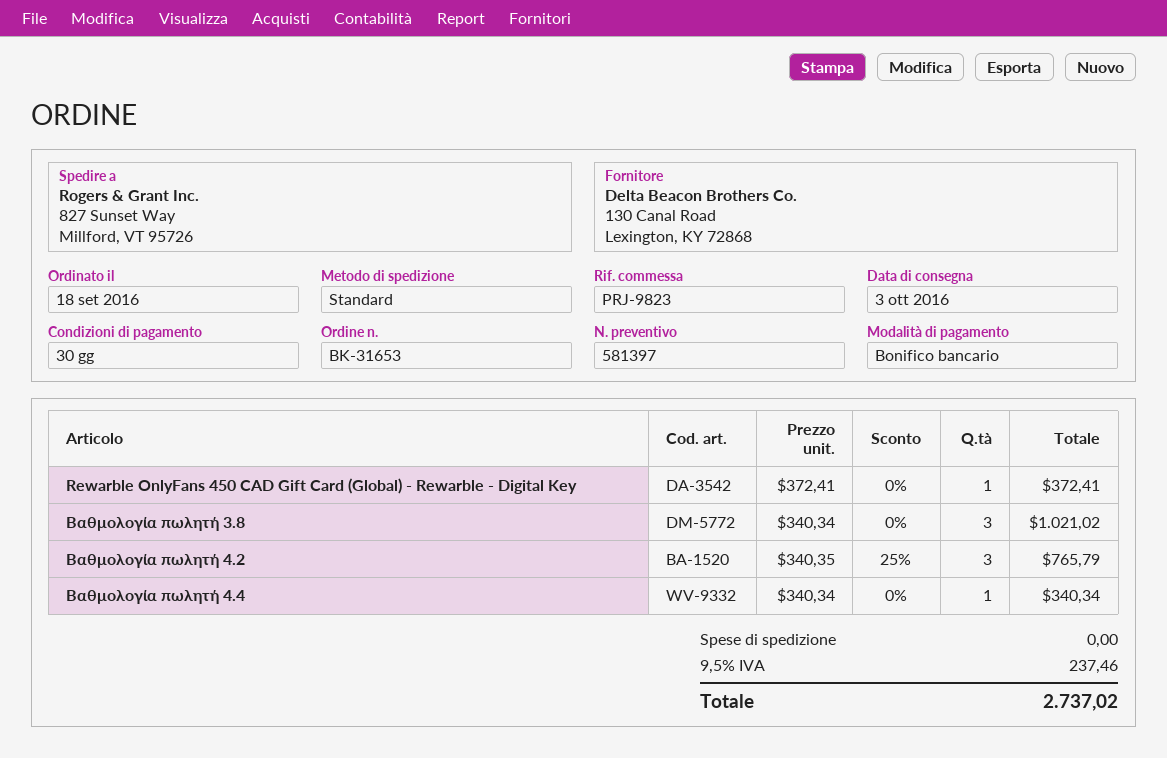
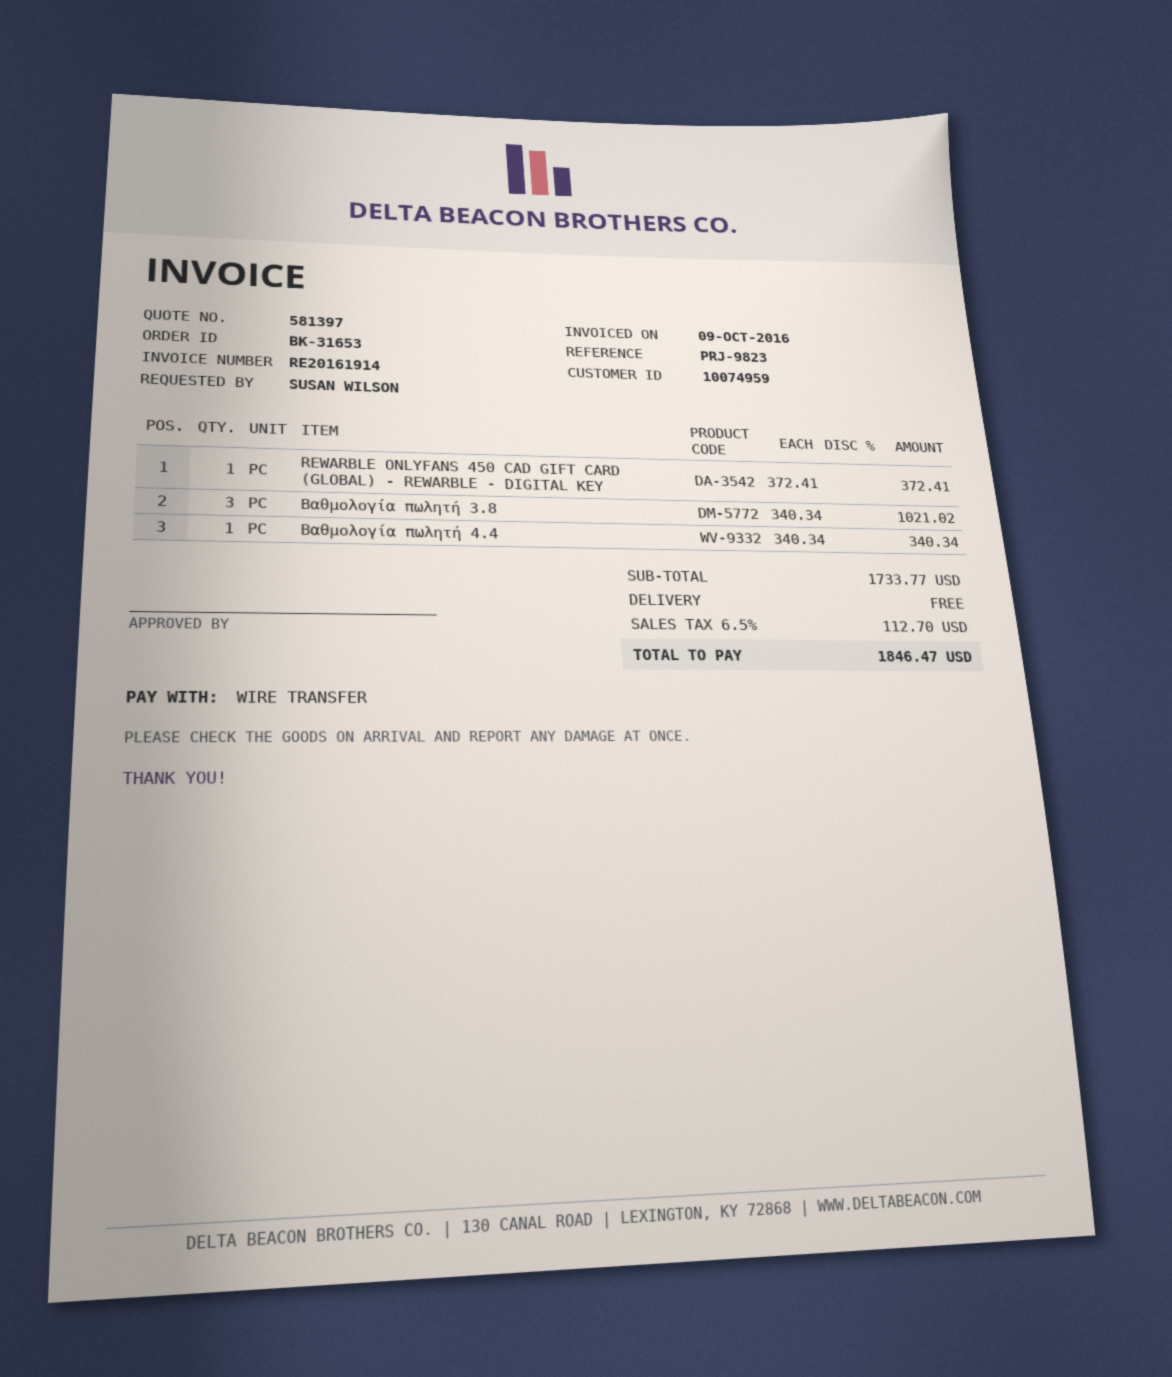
Βαθμολογία πωλητή 4.2: 3 x 340.35 - 25% = 765.79 -> none
tax: 9.5% = 237.46 -> 6.5% = 112.70
total: 2737.02 -> 1846.47

